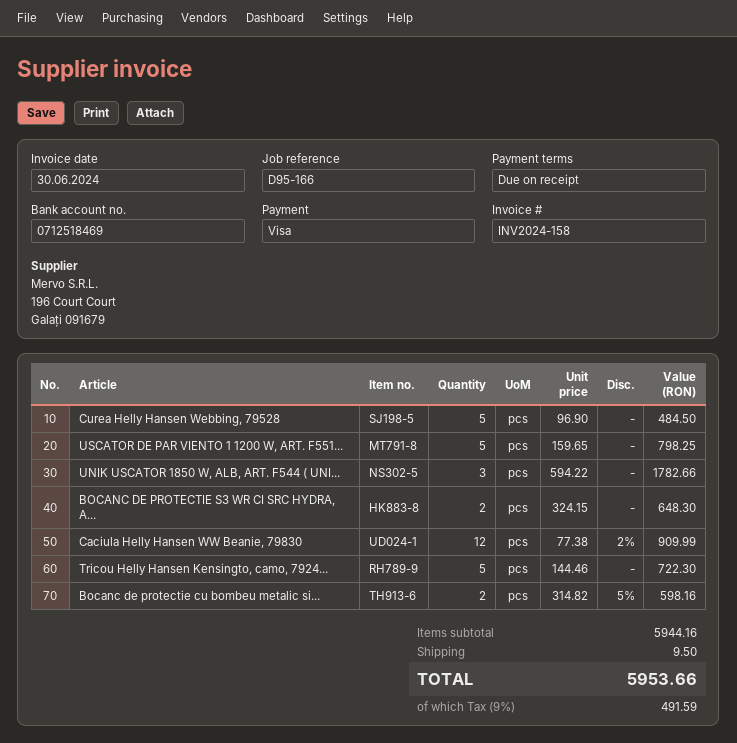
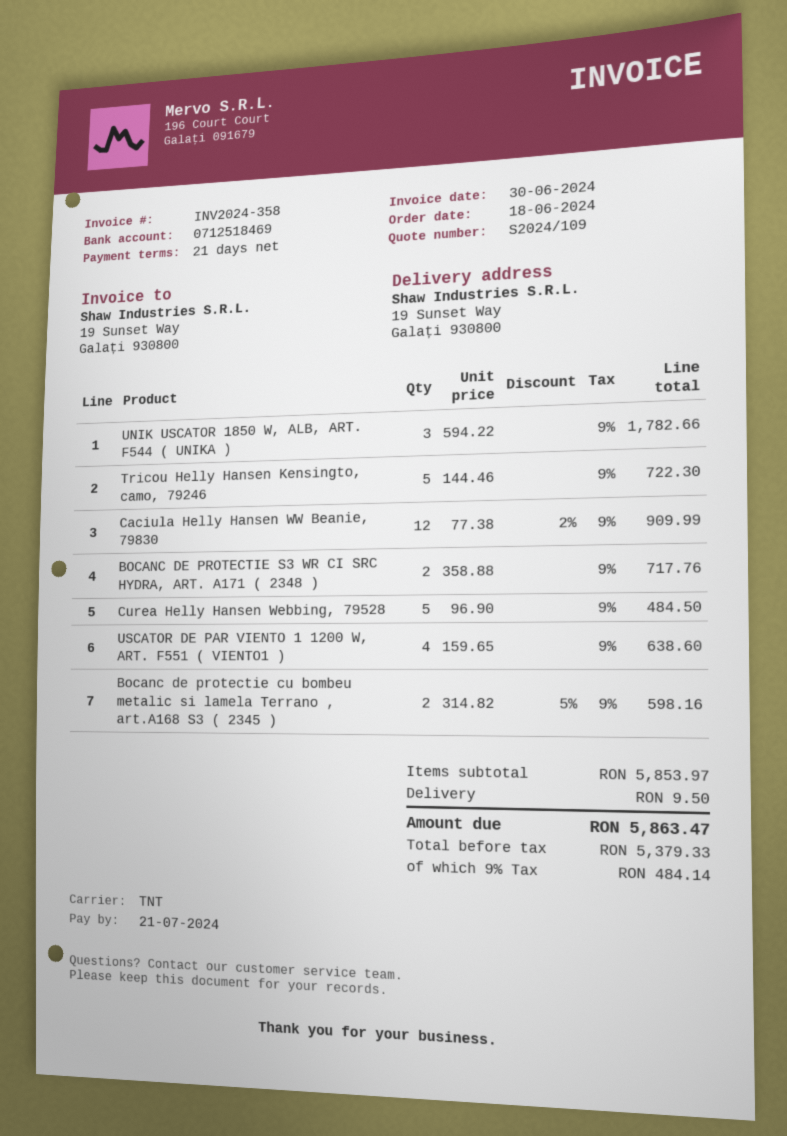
invoice number: INV2024-158 -> INV2024-358
payment terms: on receipt -> 21 days
USCATOR DE PAR VIENTO 1 1200 W, ART. F551...: 5 x 159.65 = 798.25 -> 4 x 159.65 = 638.60
BOCANC DE PROTECTIE S3 WR CI SRC HYDRA, A...: 2 x 324.15 = 648.30 -> 2 x 358.88 = 717.76
subtotal: 5944.16 -> 5853.97
tax: 9% = 491.59 -> 9% = 484.14
total: 5953.66 -> 5863.47

